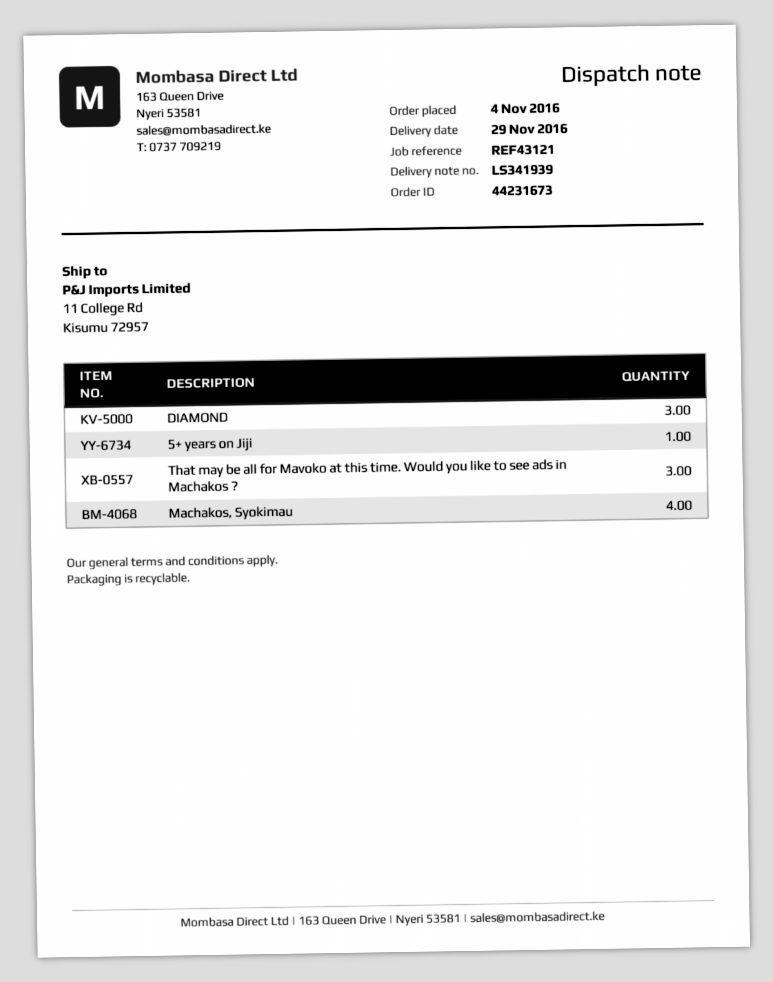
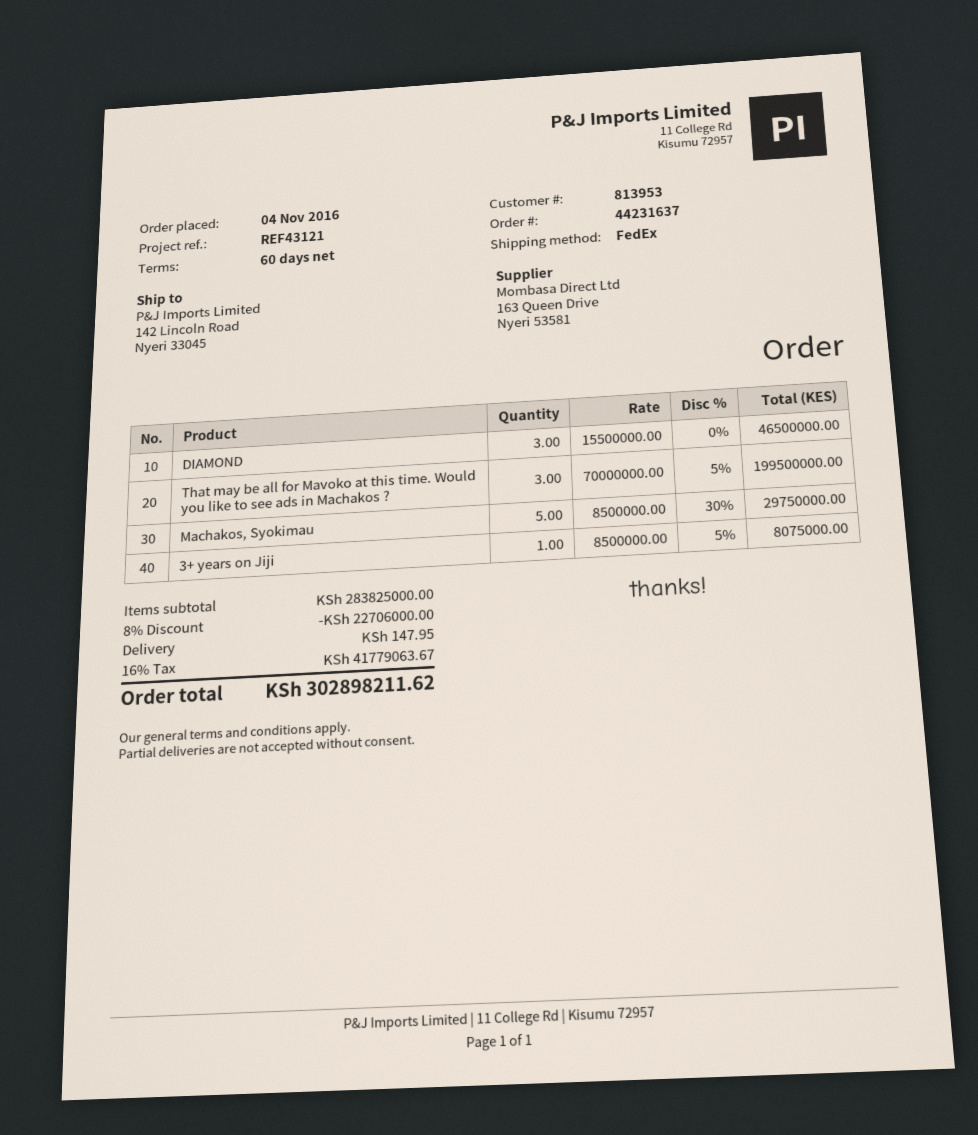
order number: 44231673 -> 44231637
ship to: 11 College Rd, Kisumu 72957 -> 142 Lincoln Road, Nyeri 33045
5+ years on Jiji: 1 -> none
Machakos, Syokimau: 4 -> 5
3+ years on Jiji: none -> 1

